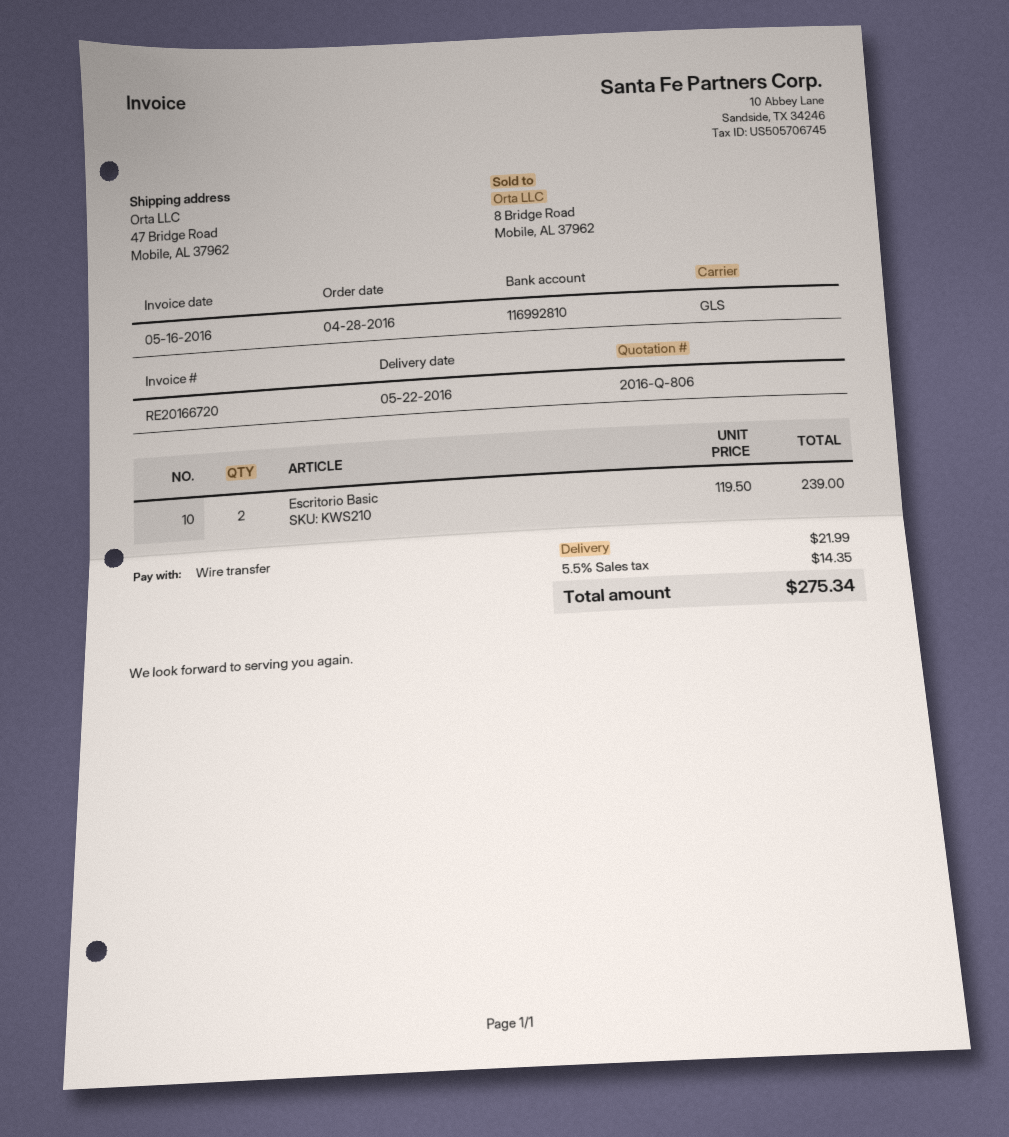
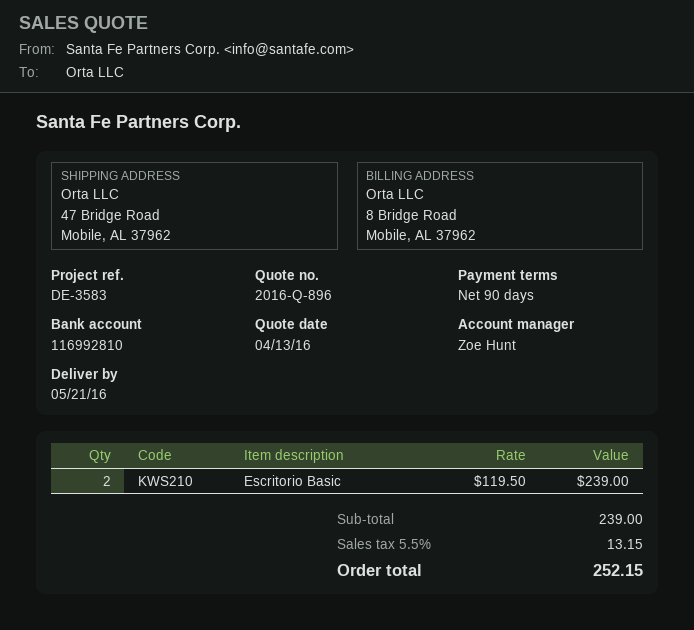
quote number: 2016-Q-806 -> 2016-Q-896
delivery date: 2016-05-22 -> 2016-05-21
shipping: 21.99 -> none
tax: 5.5% = 14.35 -> 5.5% = 13.15
total: 275.34 -> 252.15

